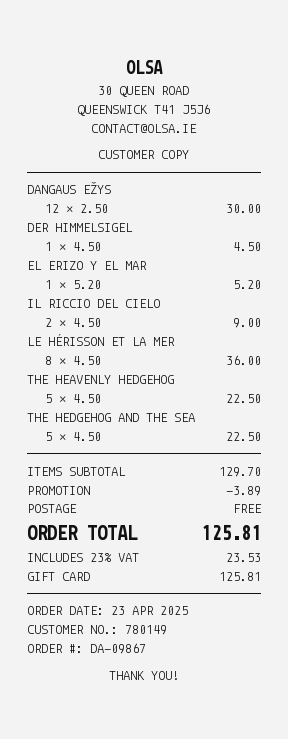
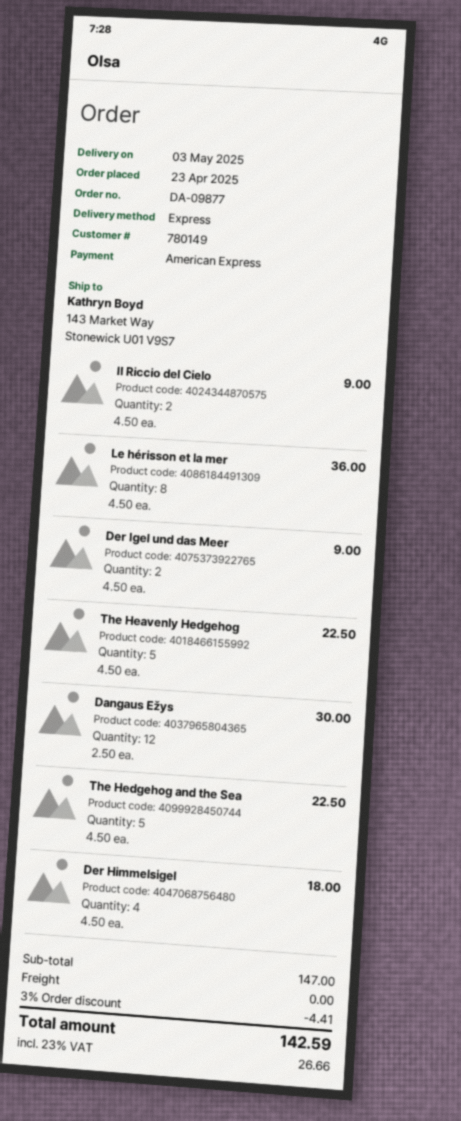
order number: DA-09867 -> DA-09877
payment method: gift card -> American Express
DER HIMMELSIGEL: 1 x 4.50 = 4.50 -> 4 x 4.50 = 18.00
EL ERIZO Y EL MAR: 1 x 5.20 = 5.20 -> none
Der Igel und das Meer: none -> 2 x 4.50 = 9.00
subtotal: 129.70 -> 147.00
discount: 3.89 -> 4.41
tax: 23% = 23.53 -> 23% = 26.66
total: 125.81 -> 142.59

